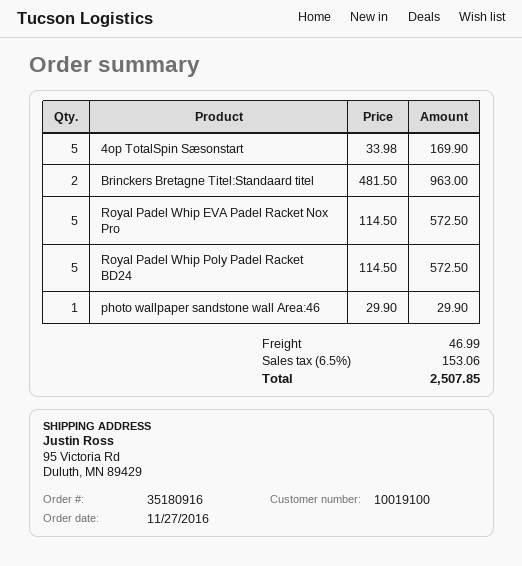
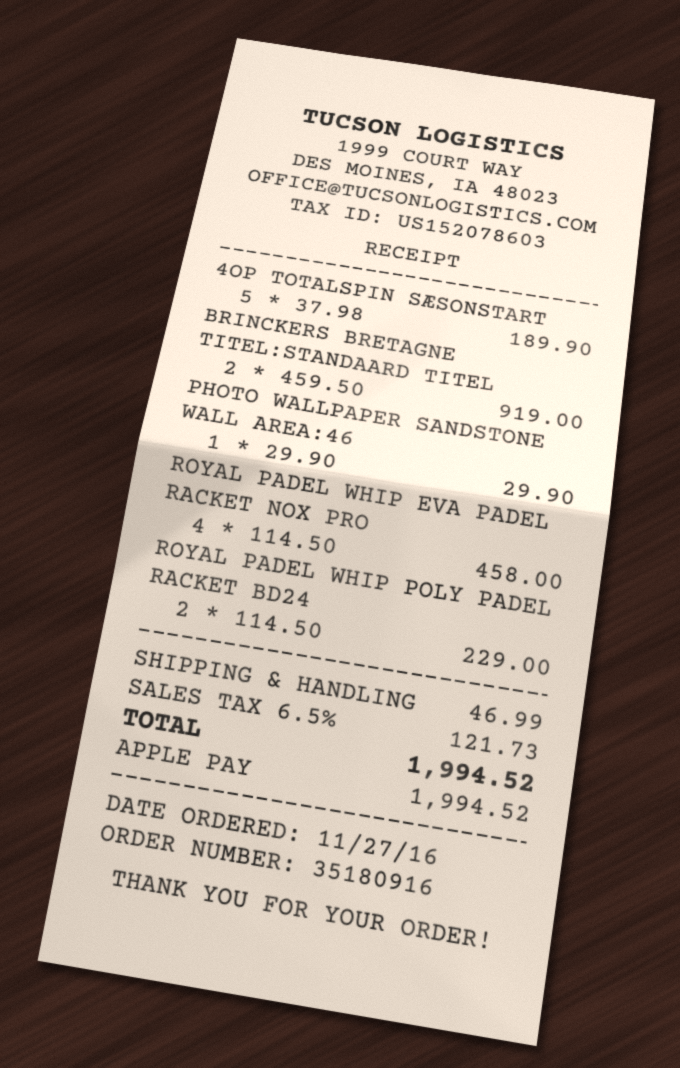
4op TotalSpin Sæsonstart: 5 x 33.98 = 169.90 -> 5 x 37.98 = 189.90
Brinckers Bretagne Titel:Standaard titel: 2 x 481.50 = 963.00 -> 2 x 459.50 = 919.00
Royal Padel Whip EVA Padel Racket Nox Pro: 5 x 114.50 = 572.50 -> 4 x 114.50 = 458.00
Royal Padel Whip Poly Padel Racket BD24: 5 x 114.50 = 572.50 -> 2 x 114.50 = 229.00
tax: 6.5% = 153.06 -> 6.5% = 121.73
total: 2507.85 -> 1994.52

